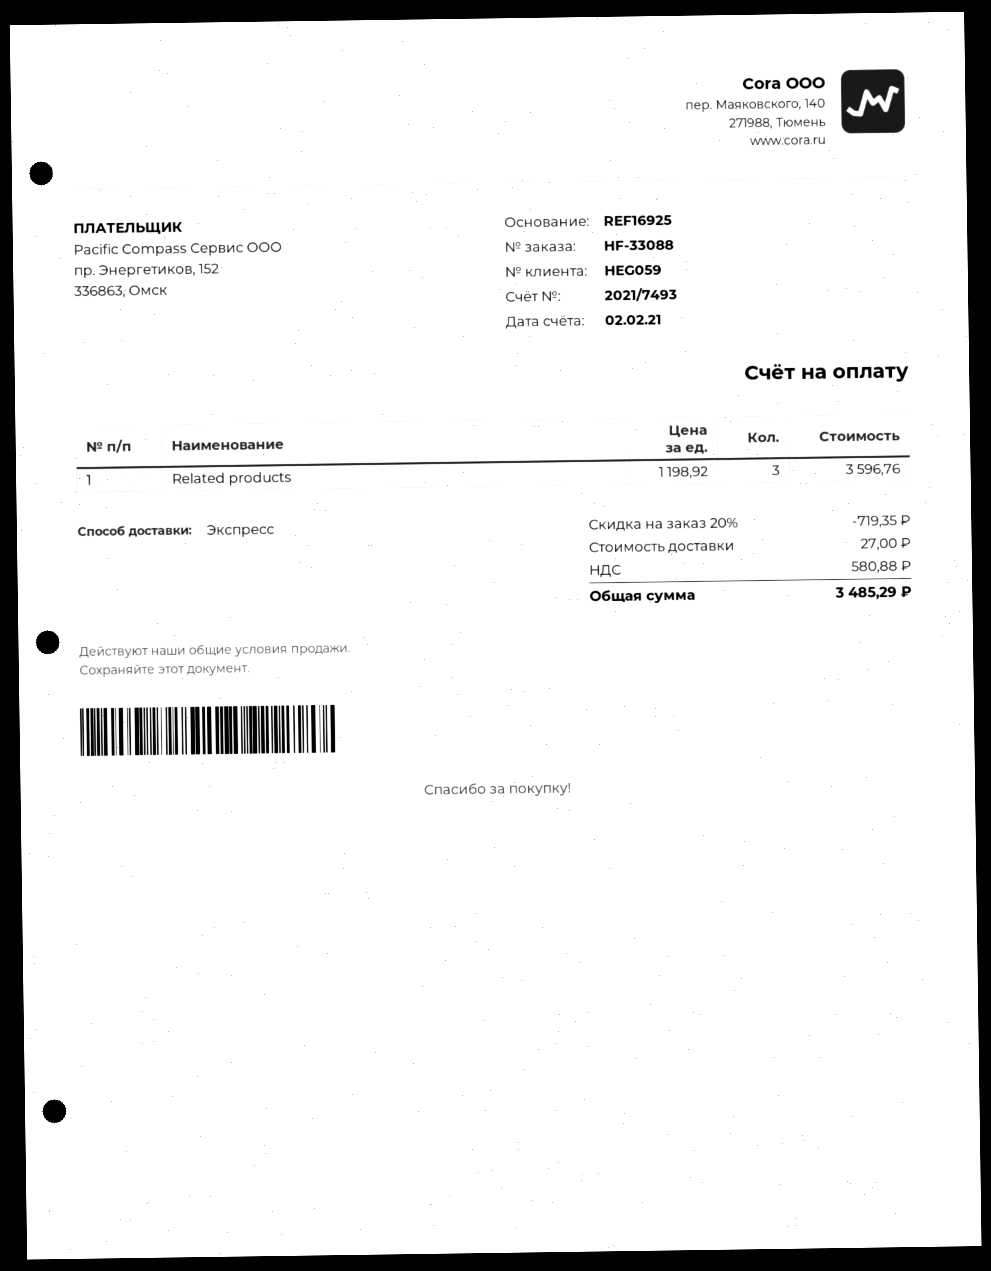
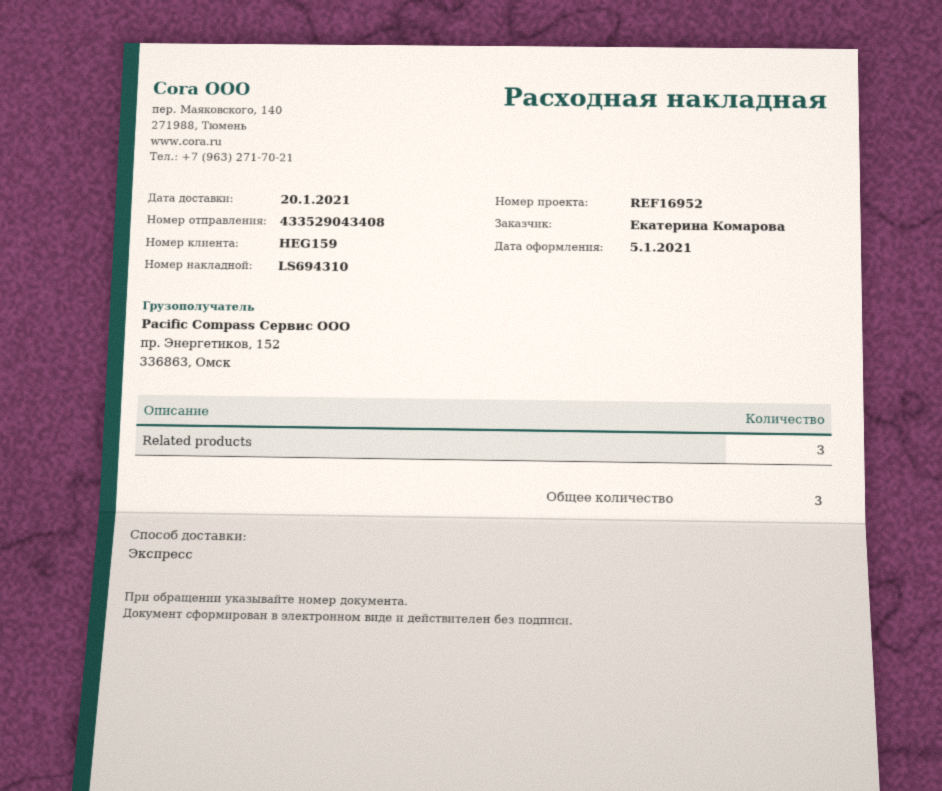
customer number: HEG059 -> HEG159
reference: REF16925 -> REF16952

